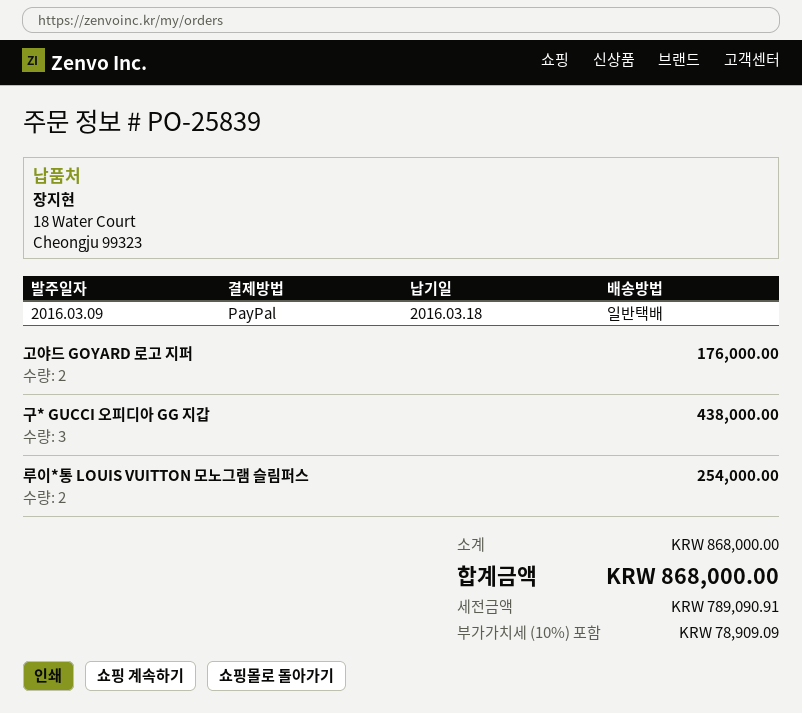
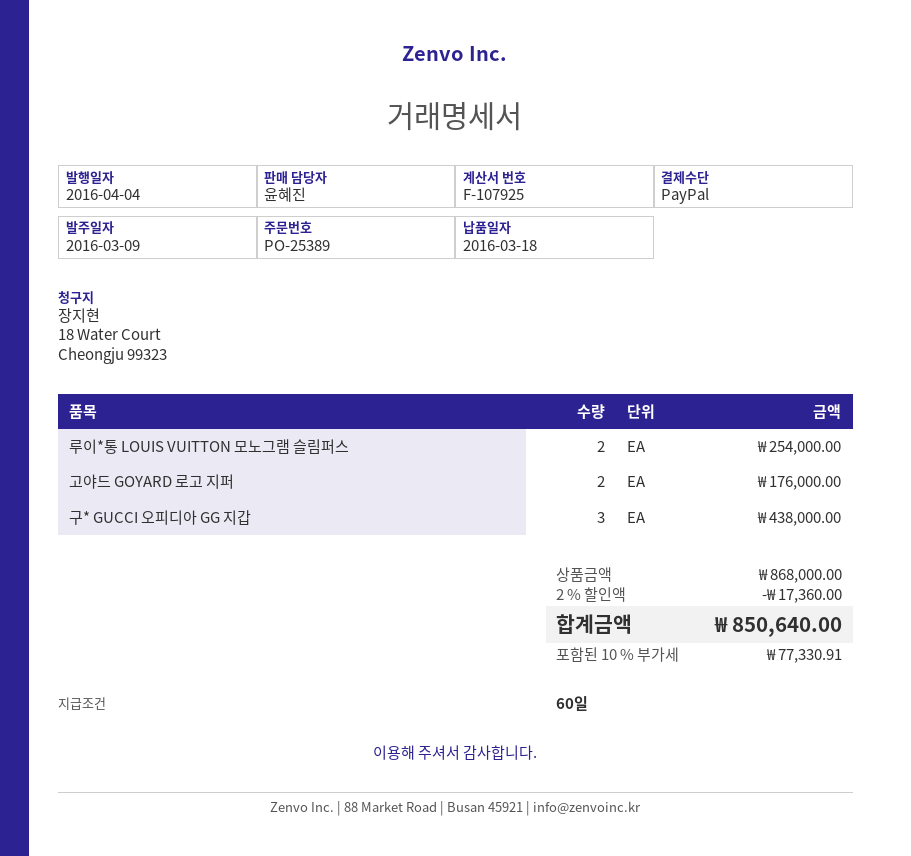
order number: PO-25839 -> PO-25389
discount: none -> 2% = 17360.00
tax: 10% = 78909.09 -> 10% = 77330.91
total: 868000.00 -> 850640.00

